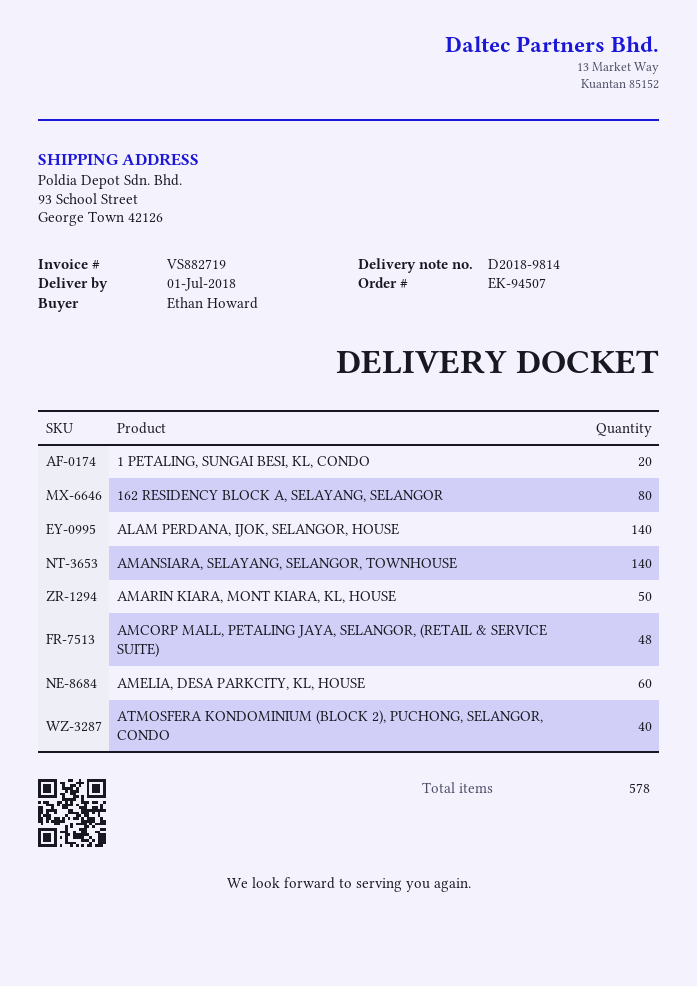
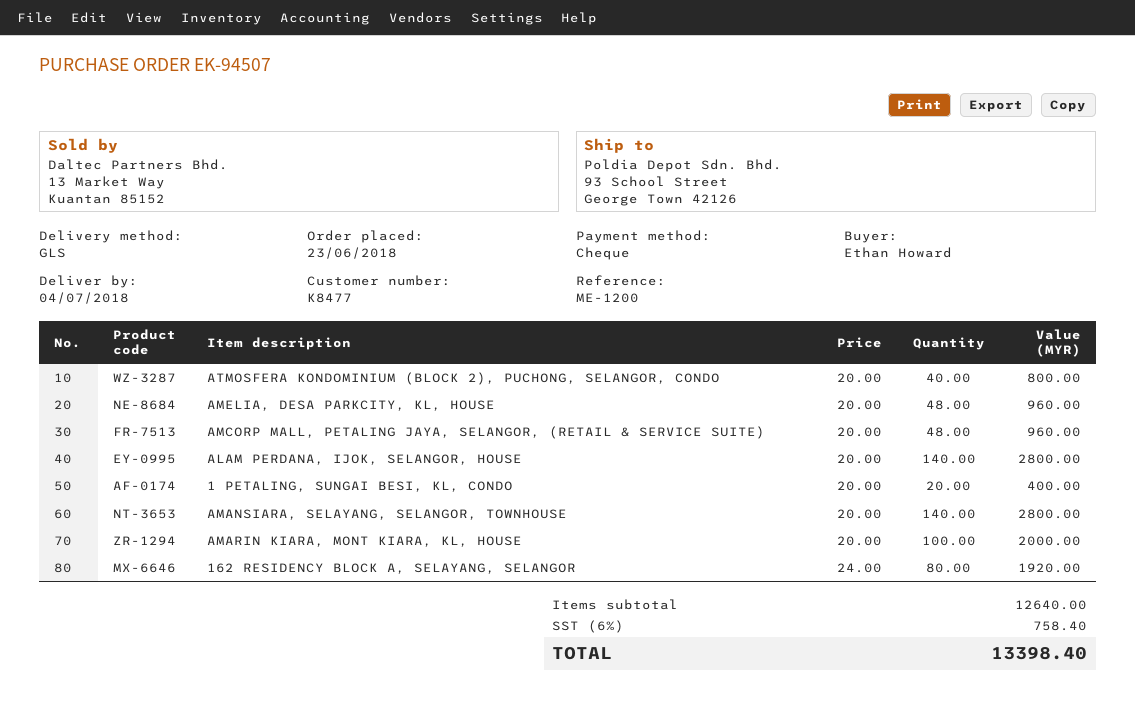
delivery date: 2018-07-01 -> 2018-07-04
AMARIN KIARA, MONT KIARA, KL, HOUSE: 50 -> 100
AMELIA, DESA PARKCITY, KL, HOUSE: 60 -> 48

